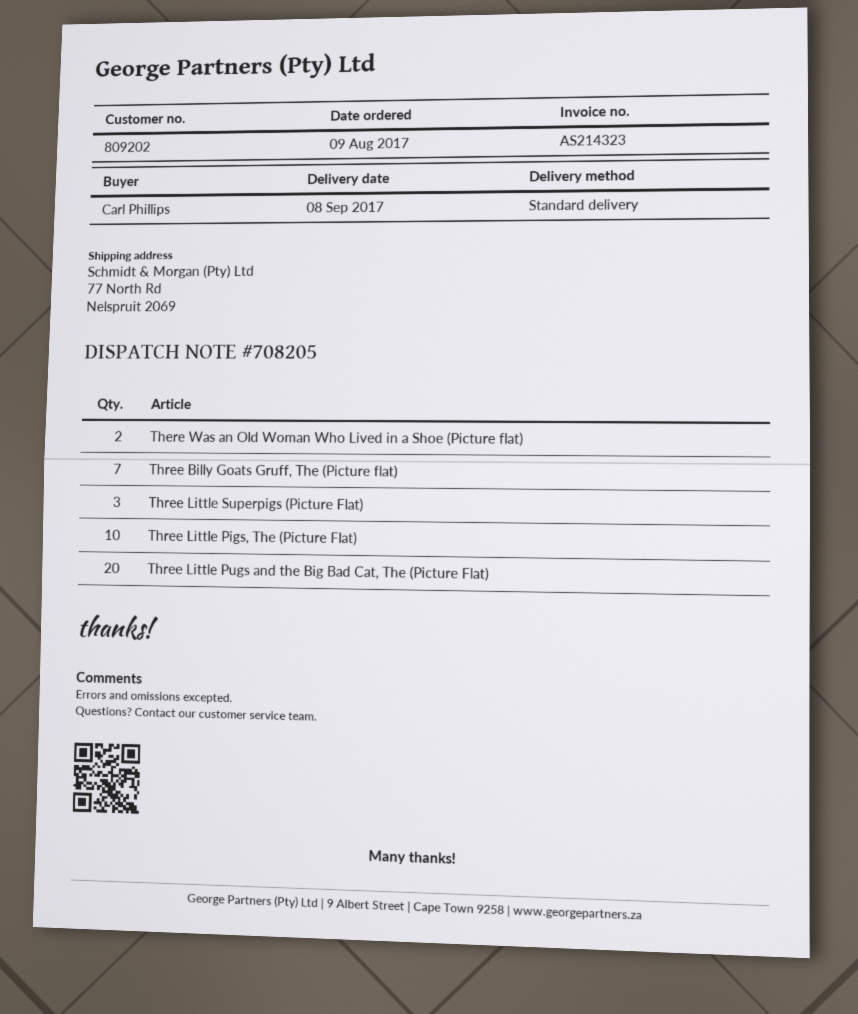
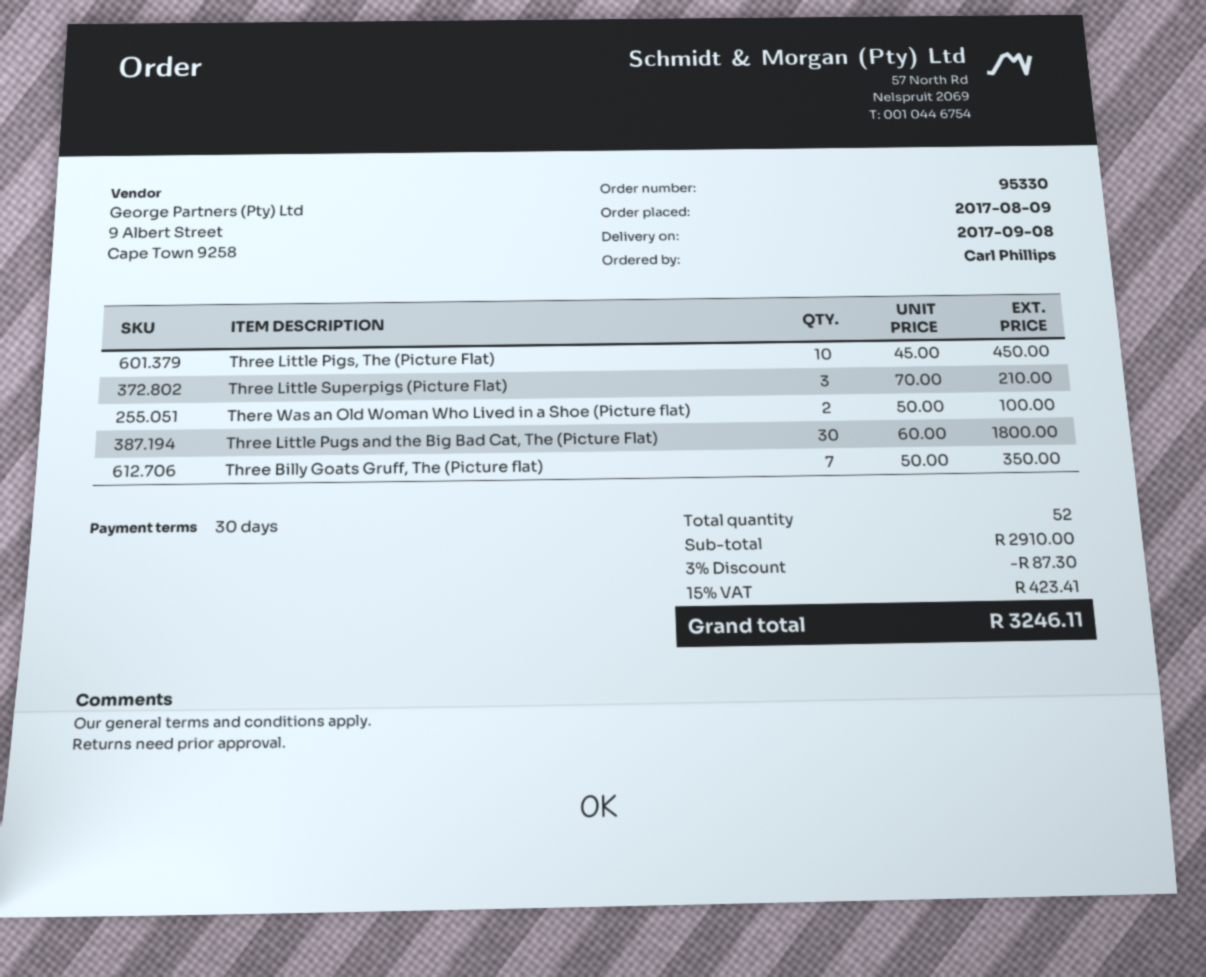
Three Little Pugs and the Big Bad Cat, The (Picture Flat): 20 -> 30

